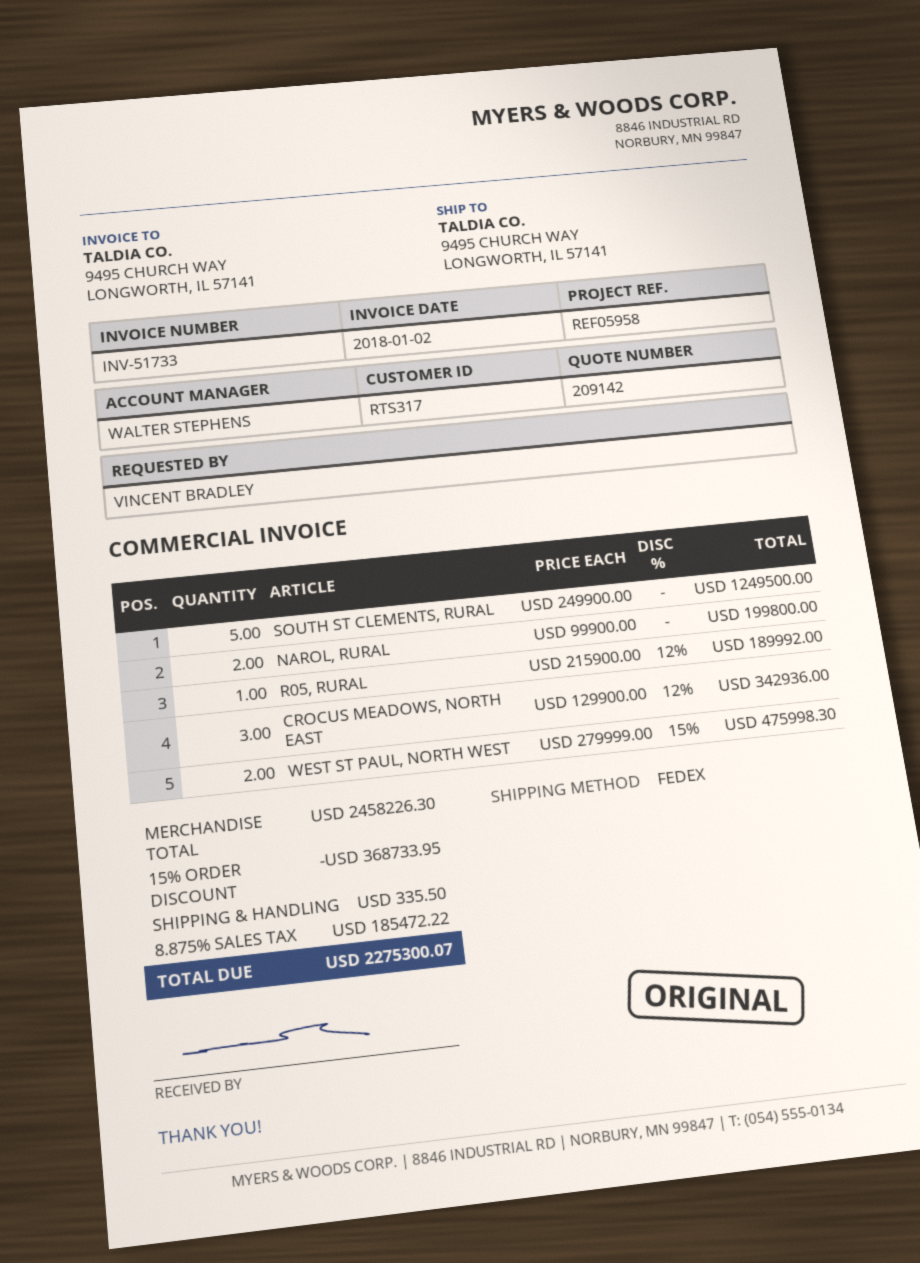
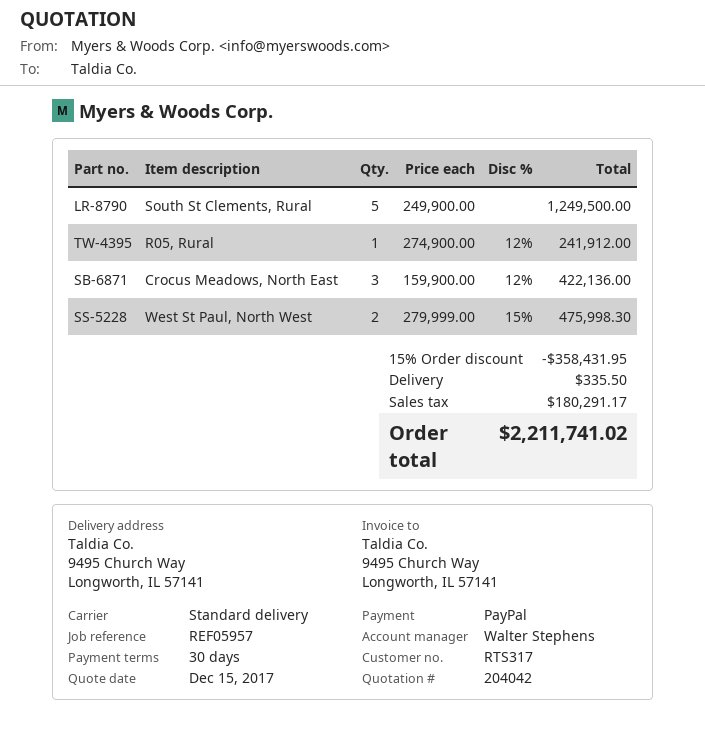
quote number: 209142 -> 204042
reference: REF05958 -> REF05957
shipping method: FedEx -> standard
NAROL, RURAL: 2 x 99900.00 = 199800.00 -> none
R05, RURAL: 1 x 215900.00 - 12% = 189992.00 -> 1 x 274900.00 - 12% = 241912.00
CROCUS MEADOWS, NORTH EAST: 3 x 129900.00 - 12% = 342936.00 -> 3 x 159900.00 - 12% = 422136.00
discount: 15% = 368733.95 -> 15% = 358431.95
tax: 185472.22 -> 180291.17
total: 2275300.07 -> 2211741.02

